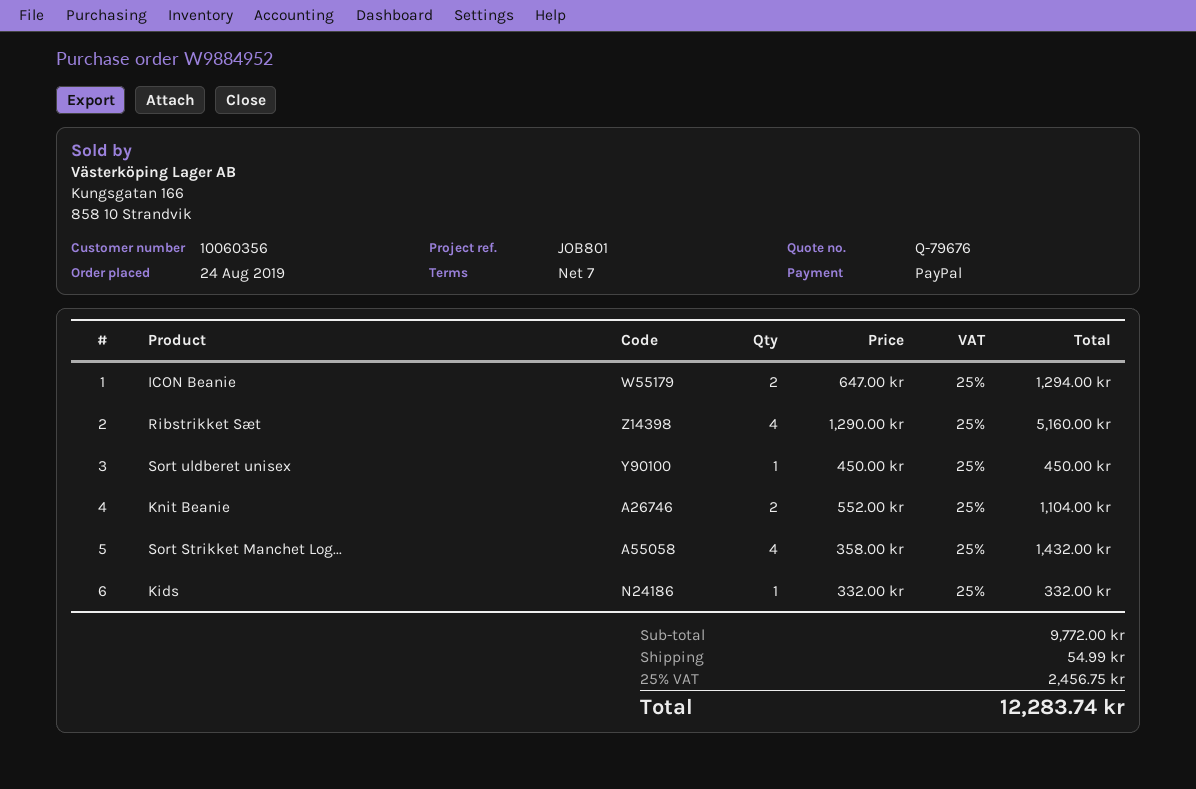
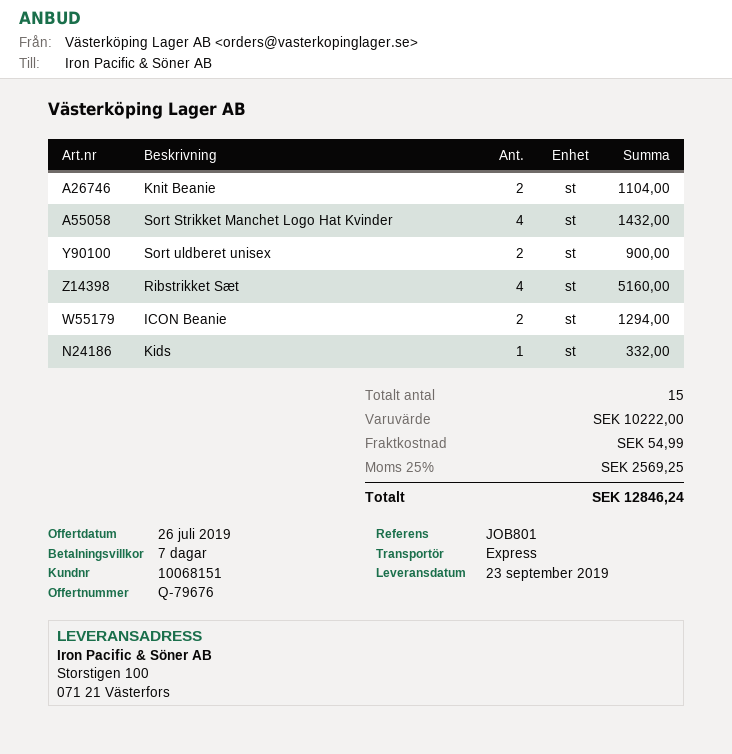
customer number: 10060356 -> 10068151
Sort uldberet unisex: 1 for 450.00 -> 2 for 900.00
subtotal: 9772.00 -> 10222.00
tax: 25% = 2456.75 -> 25% = 2569.25
total: 12283.74 -> 12846.24

